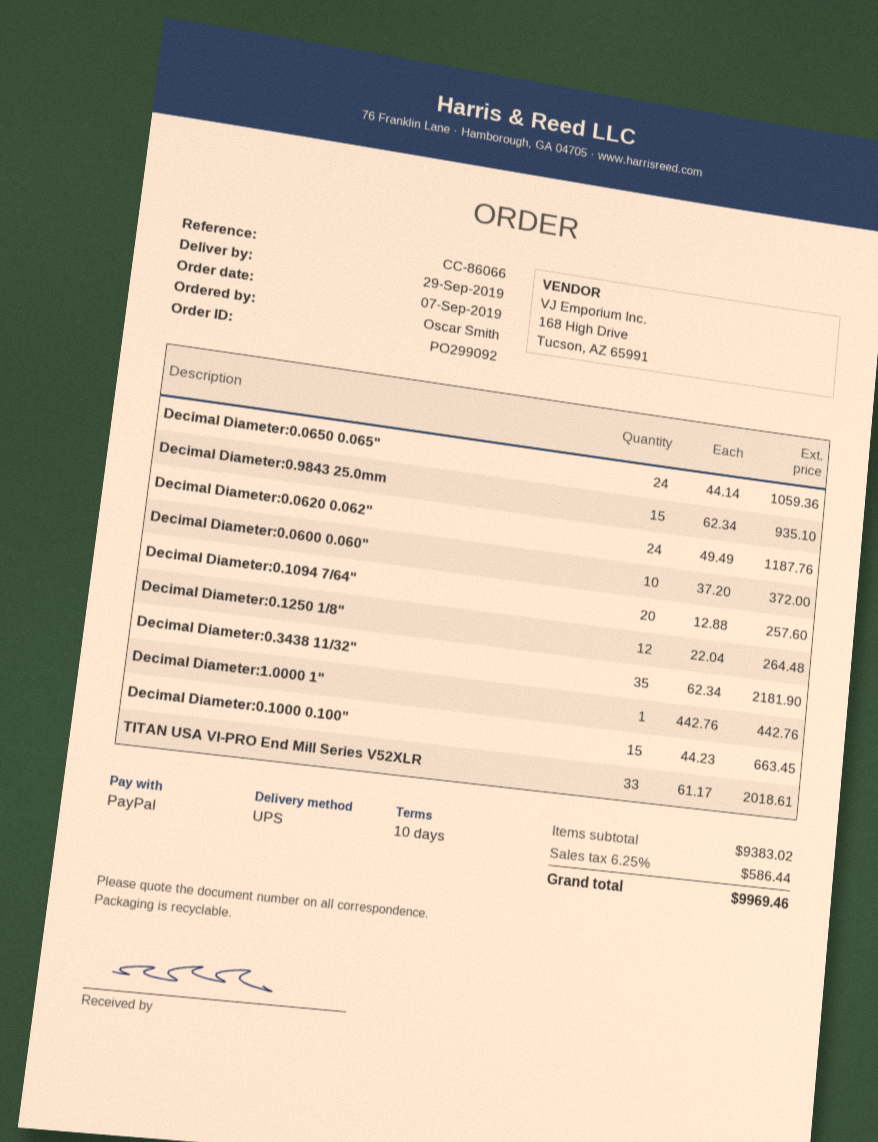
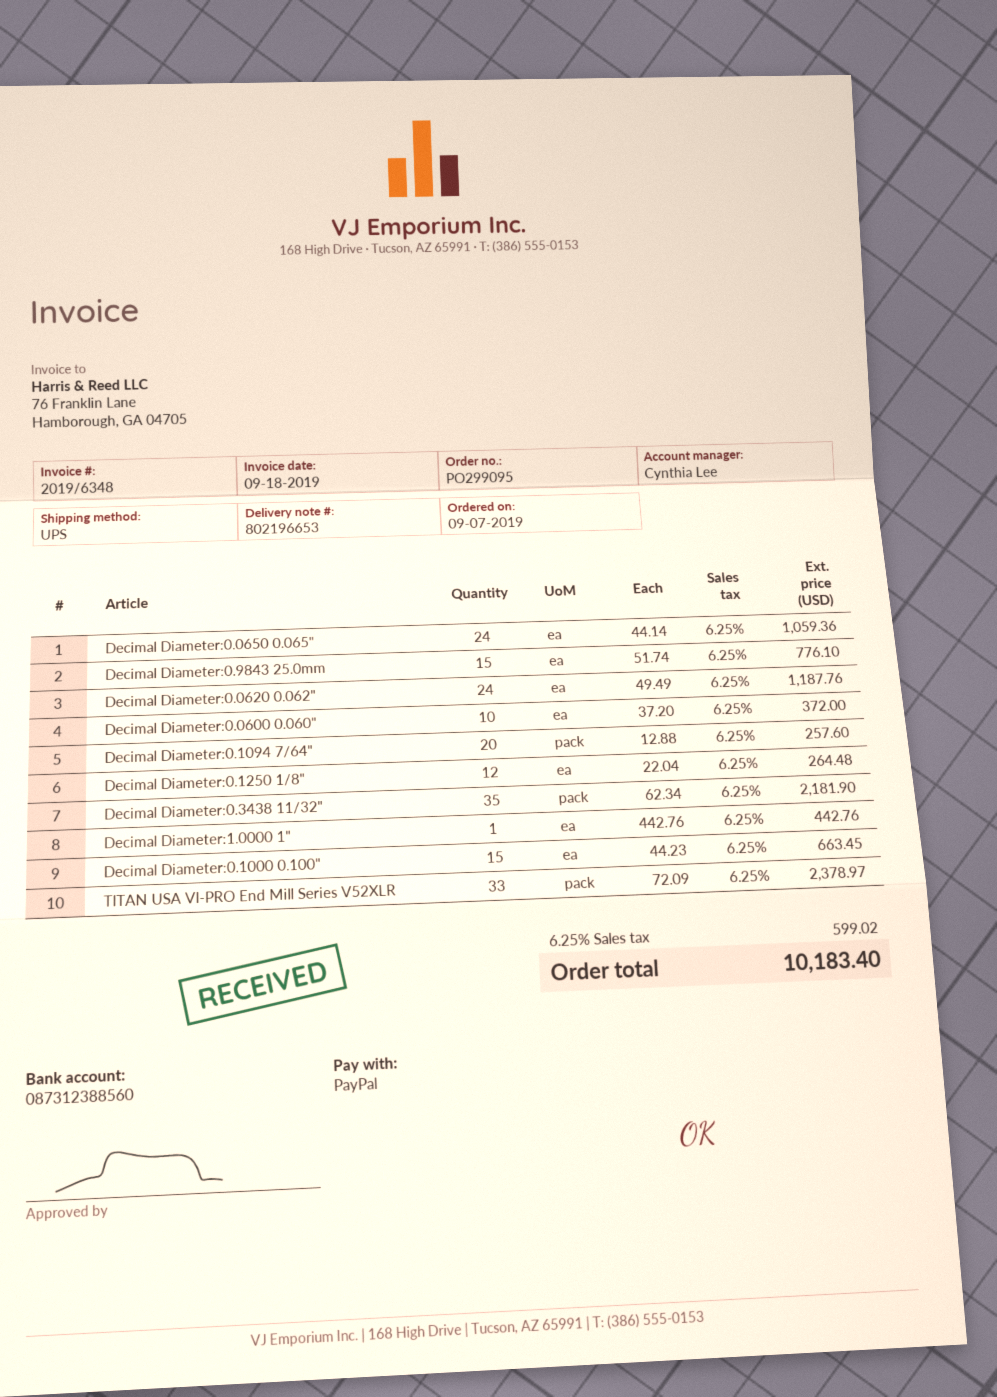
order number: PO299092 -> PO299095
Decimal Diameter:0.9843 25.0mm: 15 x 62.34 = 935.10 -> 15 x 51.74 = 776.10
TITAN USA VI-PRO End Mill Series V52XLR: 33 x 61.17 = 2018.61 -> 33 x 72.09 = 2378.97
tax: 6.25% = 586.44 -> 6.25% = 599.02
total: 9969.46 -> 10183.40

